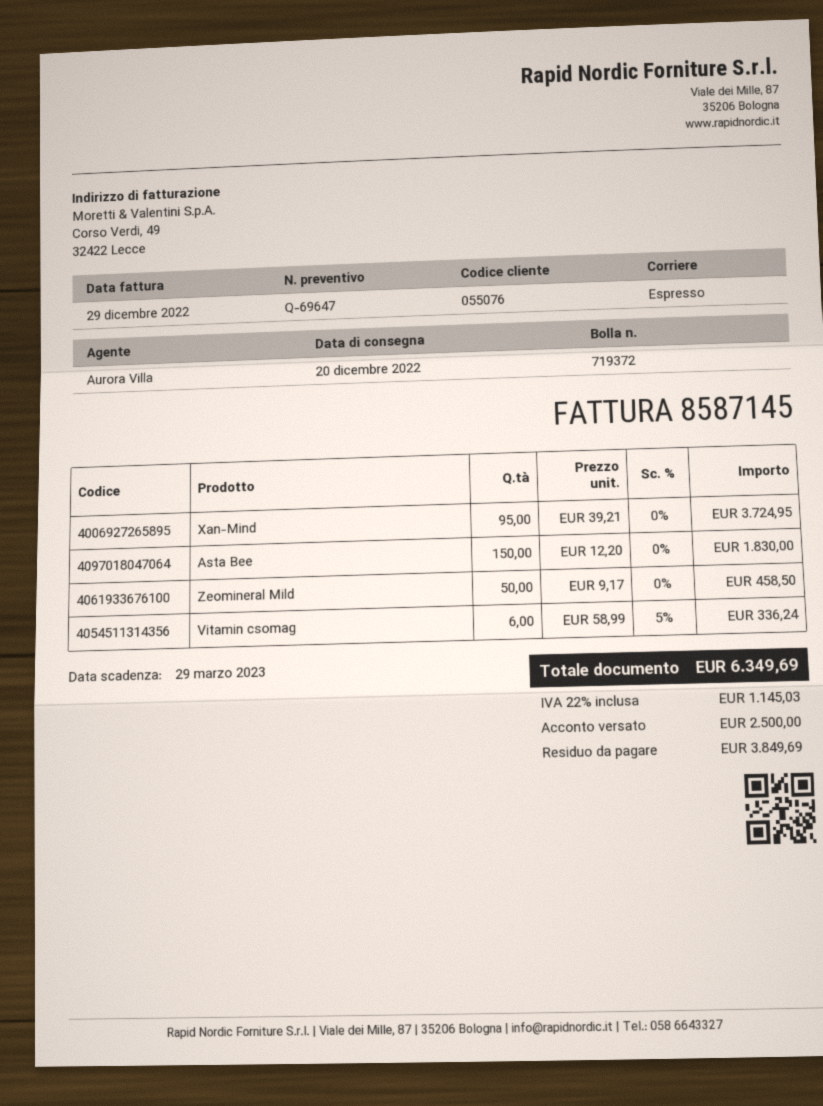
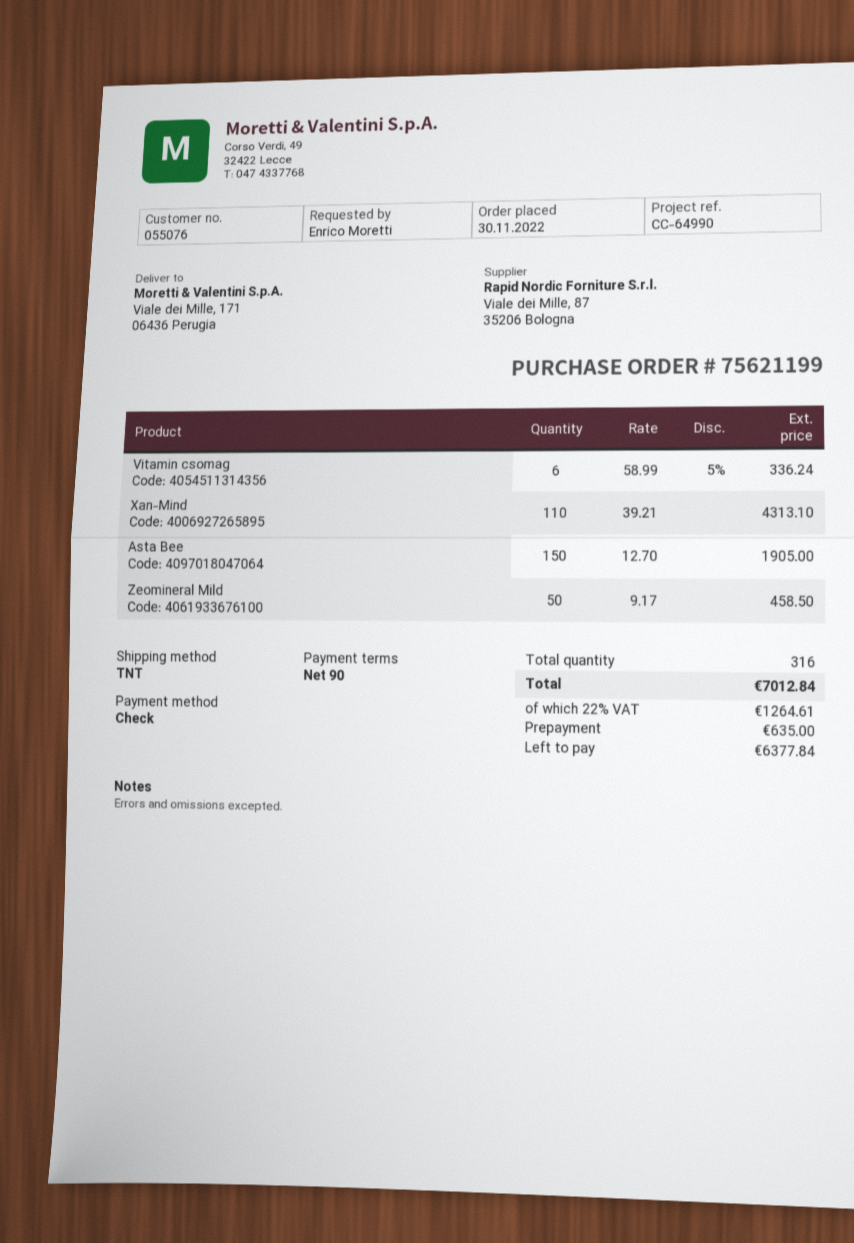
shipping method: express -> TNT
Xan-Mind: 95 x 39.21 = 3724.95 -> 110 x 39.21 = 4313.10
Asta Bee: 150 x 12.20 = 1830.00 -> 150 x 12.70 = 1905.00
tax: 22% = 1145.03 -> 22% = 1264.61
total: 6349.69 -> 7012.84
deposit: 2500.00 -> 635.00
balance: 3849.69 -> 6377.84

